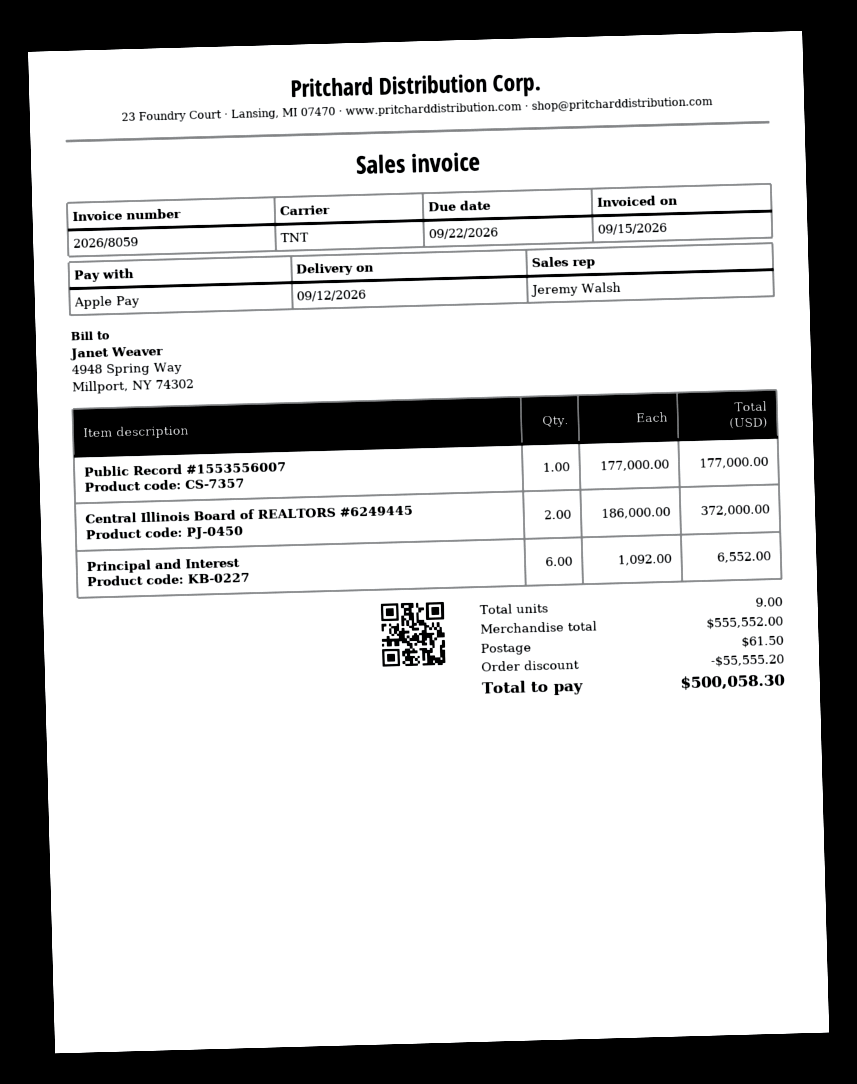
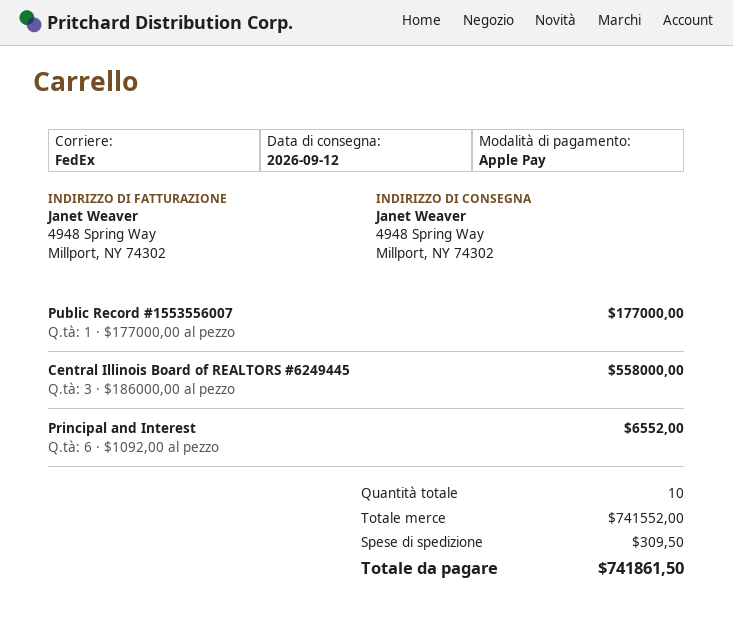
shipping method: TNT -> FedEx
Central Illinois Board of REALTORS #6249445: 2 x 186000.00 = 372000.00 -> 3 x 186000.00 = 558000.00
total quantity: 9 -> 10
subtotal: 555552.00 -> 741552.00
discount: 55555.20 -> none
shipping: 61.50 -> 309.50
total: 500058.30 -> 741861.50

